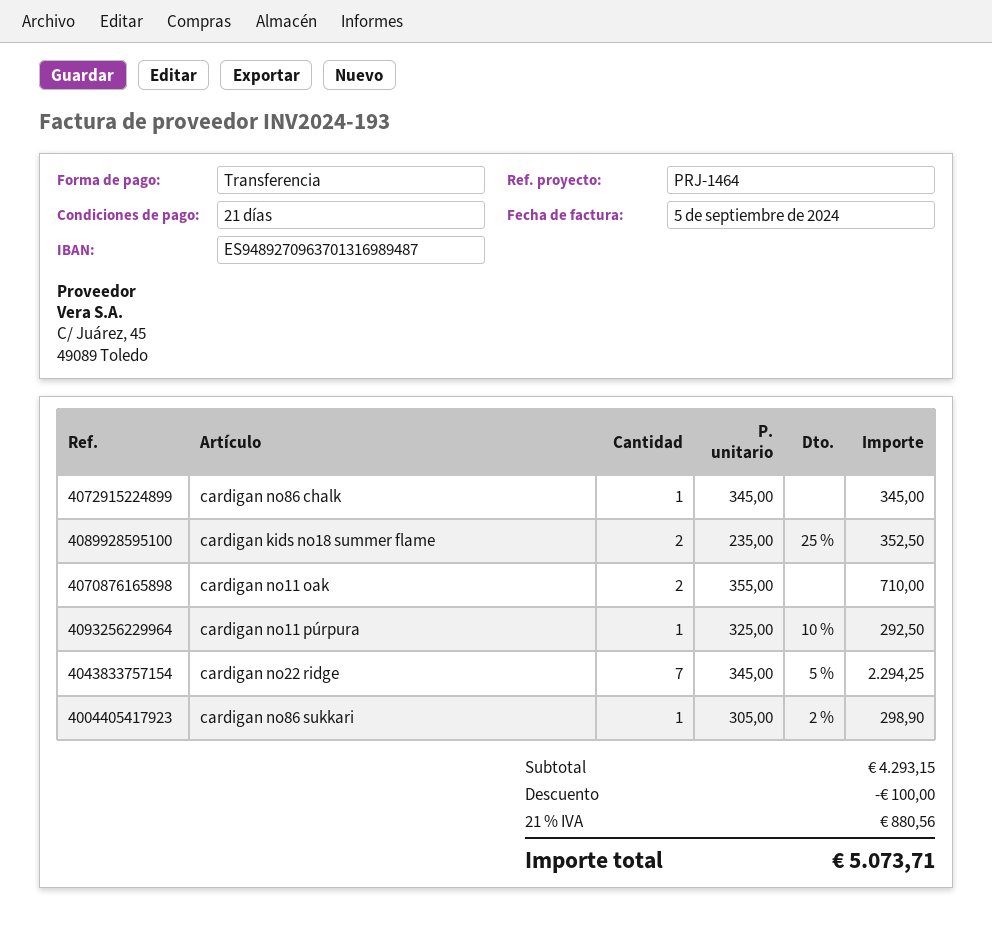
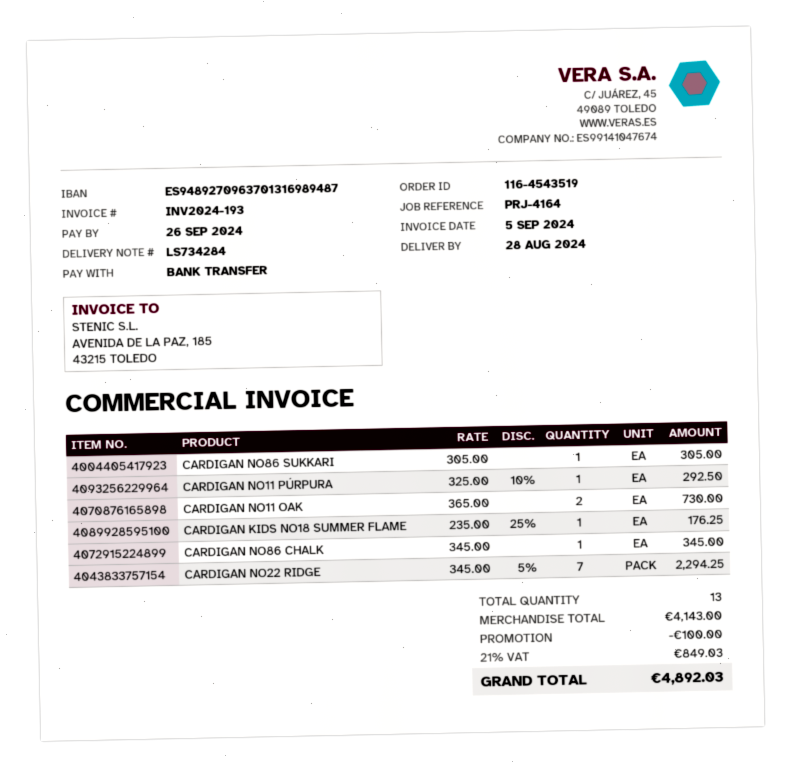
reference: PRJ-1464 -> PRJ-4164
cardigan kids no18 summer flame: 2 x 235.00 - 25% = 352.50 -> 1 x 235.00 - 25% = 176.25
cardigan no11 oak: 2 x 355.00 = 710.00 -> 2 x 365.00 = 730.00
cardigan no86 sukkari: 1 x 305.00 - 2% = 298.90 -> 1 x 305.00 = 305.00
subtotal: 4293.15 -> 4143.00
tax: 21% = 880.56 -> 21% = 849.03
total: 5073.71 -> 4892.03

